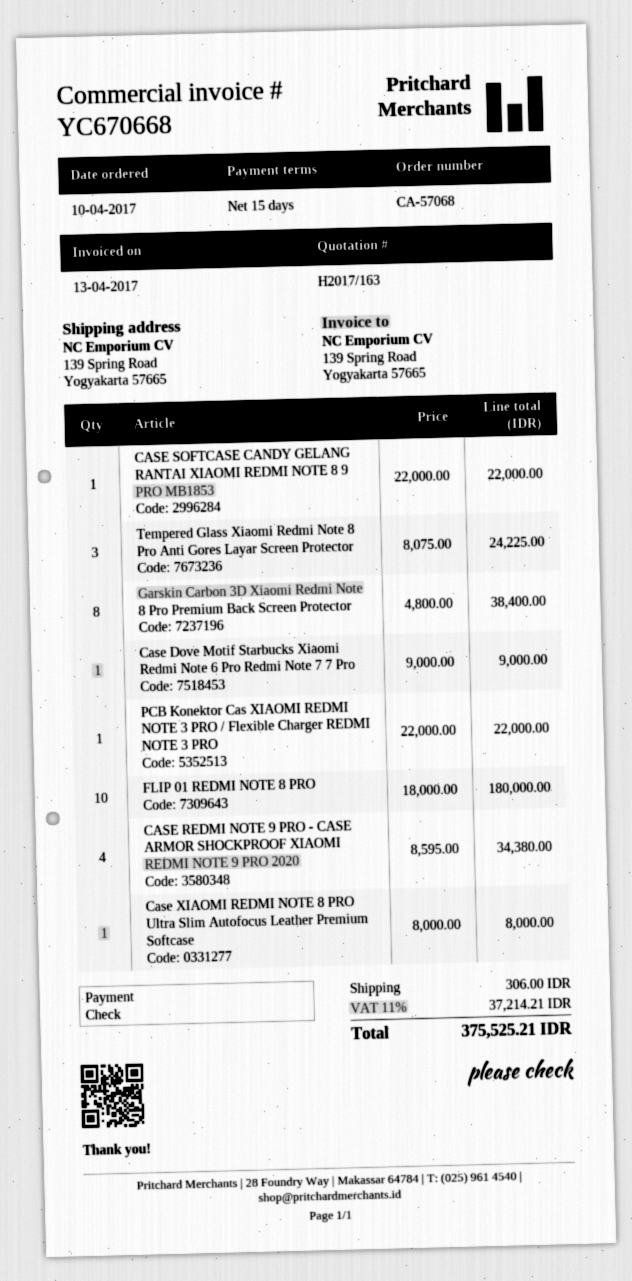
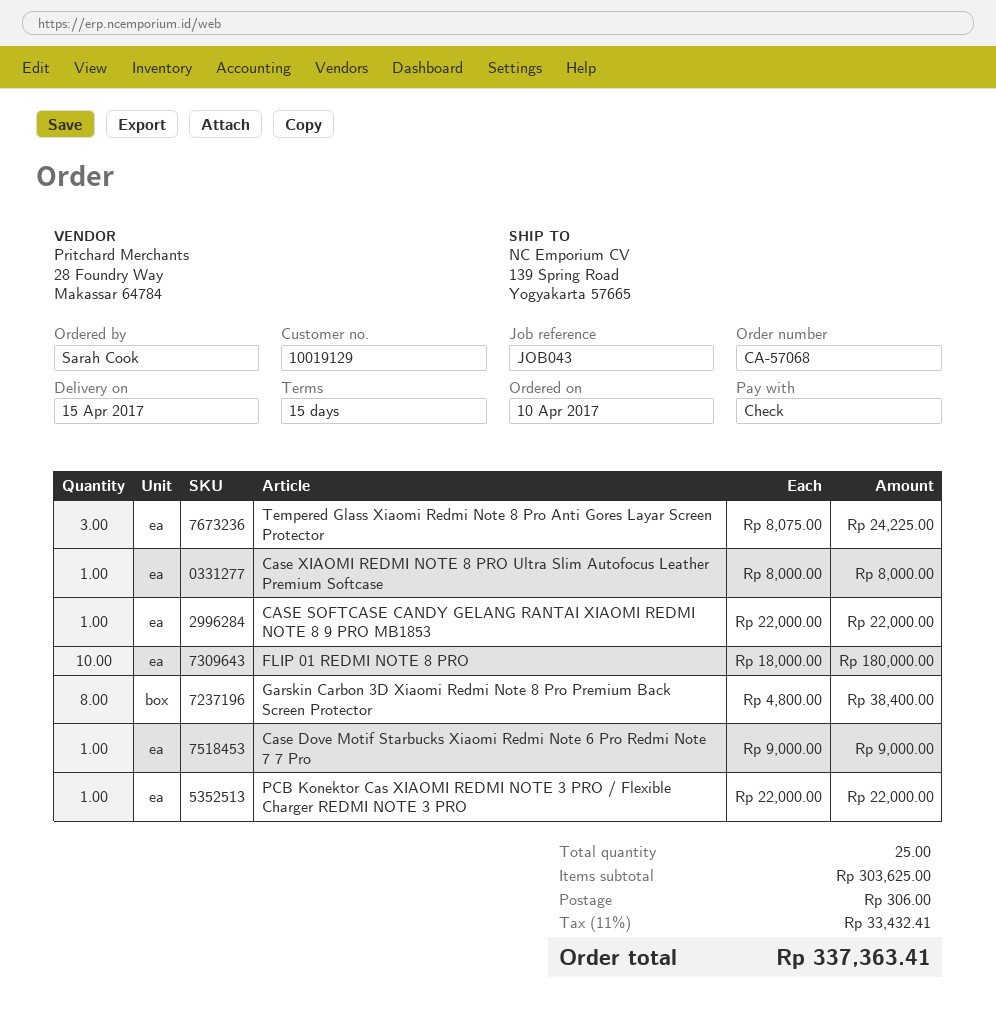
CASE REDMI NOTE 9 PRO - CASE ARMOR SHOCKPROOF XIAOMI REDMI NOTE 9 PRO 2020: 4 x 8595.00 = 34380.00 -> none
tax: 11% = 37214.21 -> 11% = 33432.41
total: 375525.21 -> 337363.41

